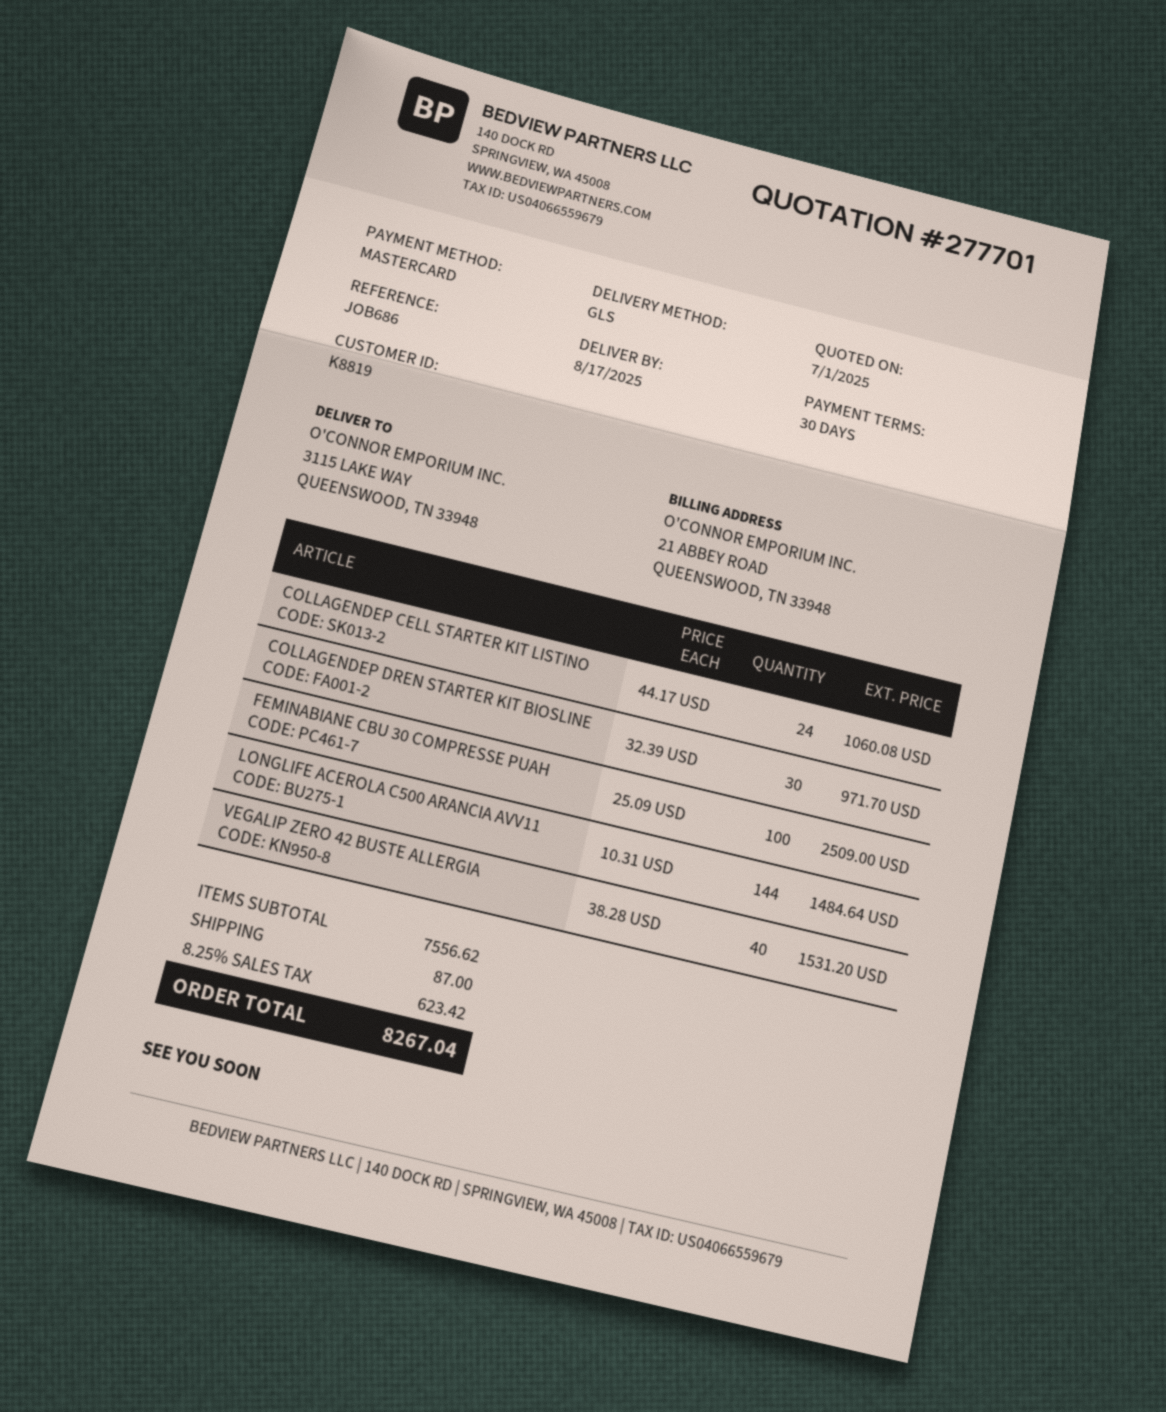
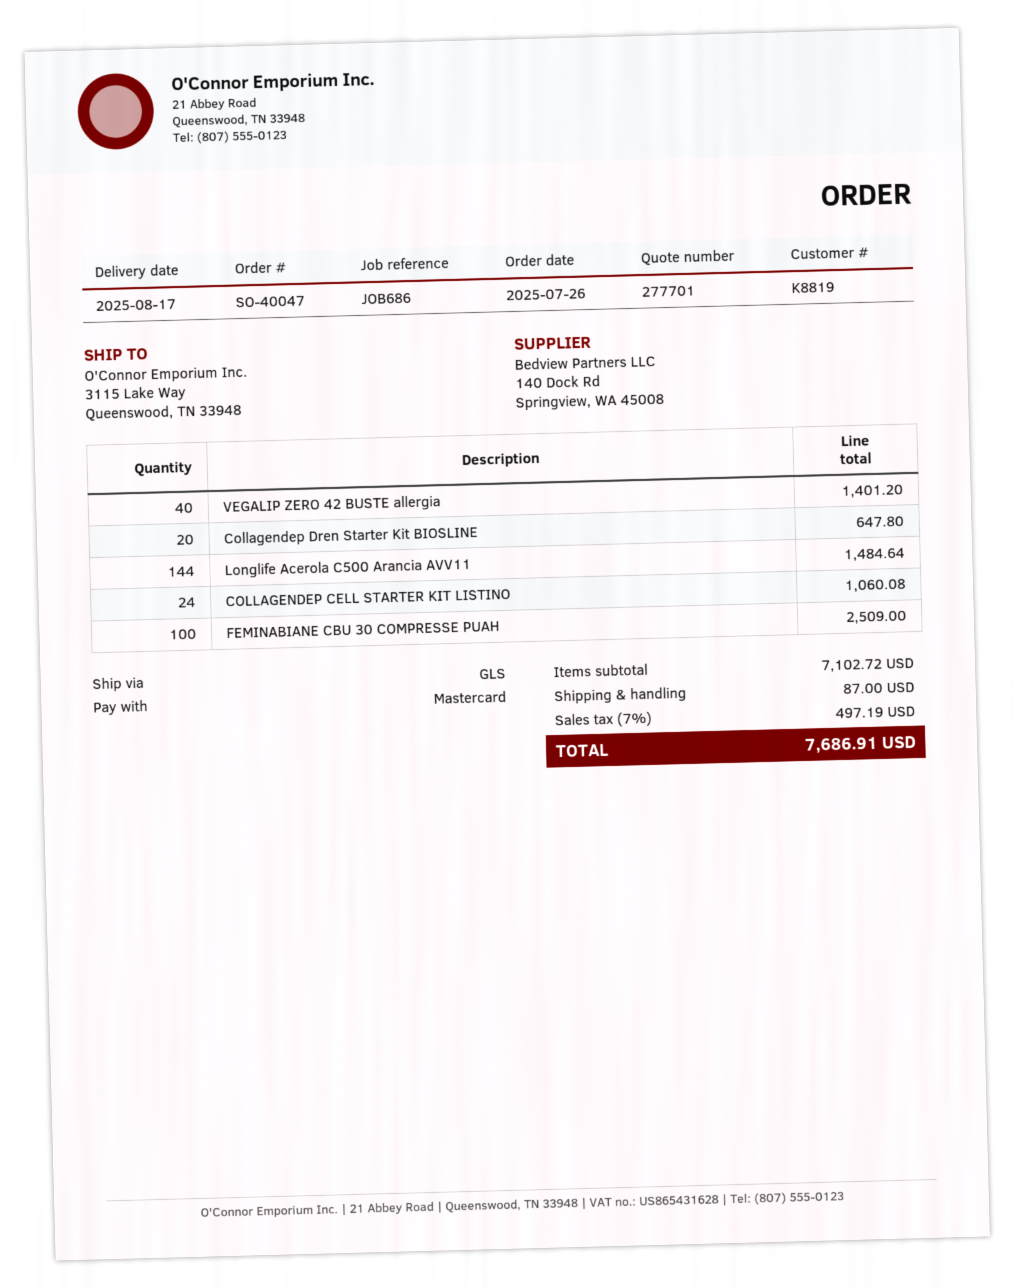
COLLAGENDEP DREN STARTER KIT BIOSLINE: 30 for 971.70 -> 20 for 647.80
VEGALIP ZERO 42 BUSTE ALLERGIA: 40 for 1531.20 -> 40 for 1401.20
subtotal: 7556.62 -> 7102.72
tax: 8.25% = 623.42 -> 7% = 497.19
total: 8267.04 -> 7686.91

